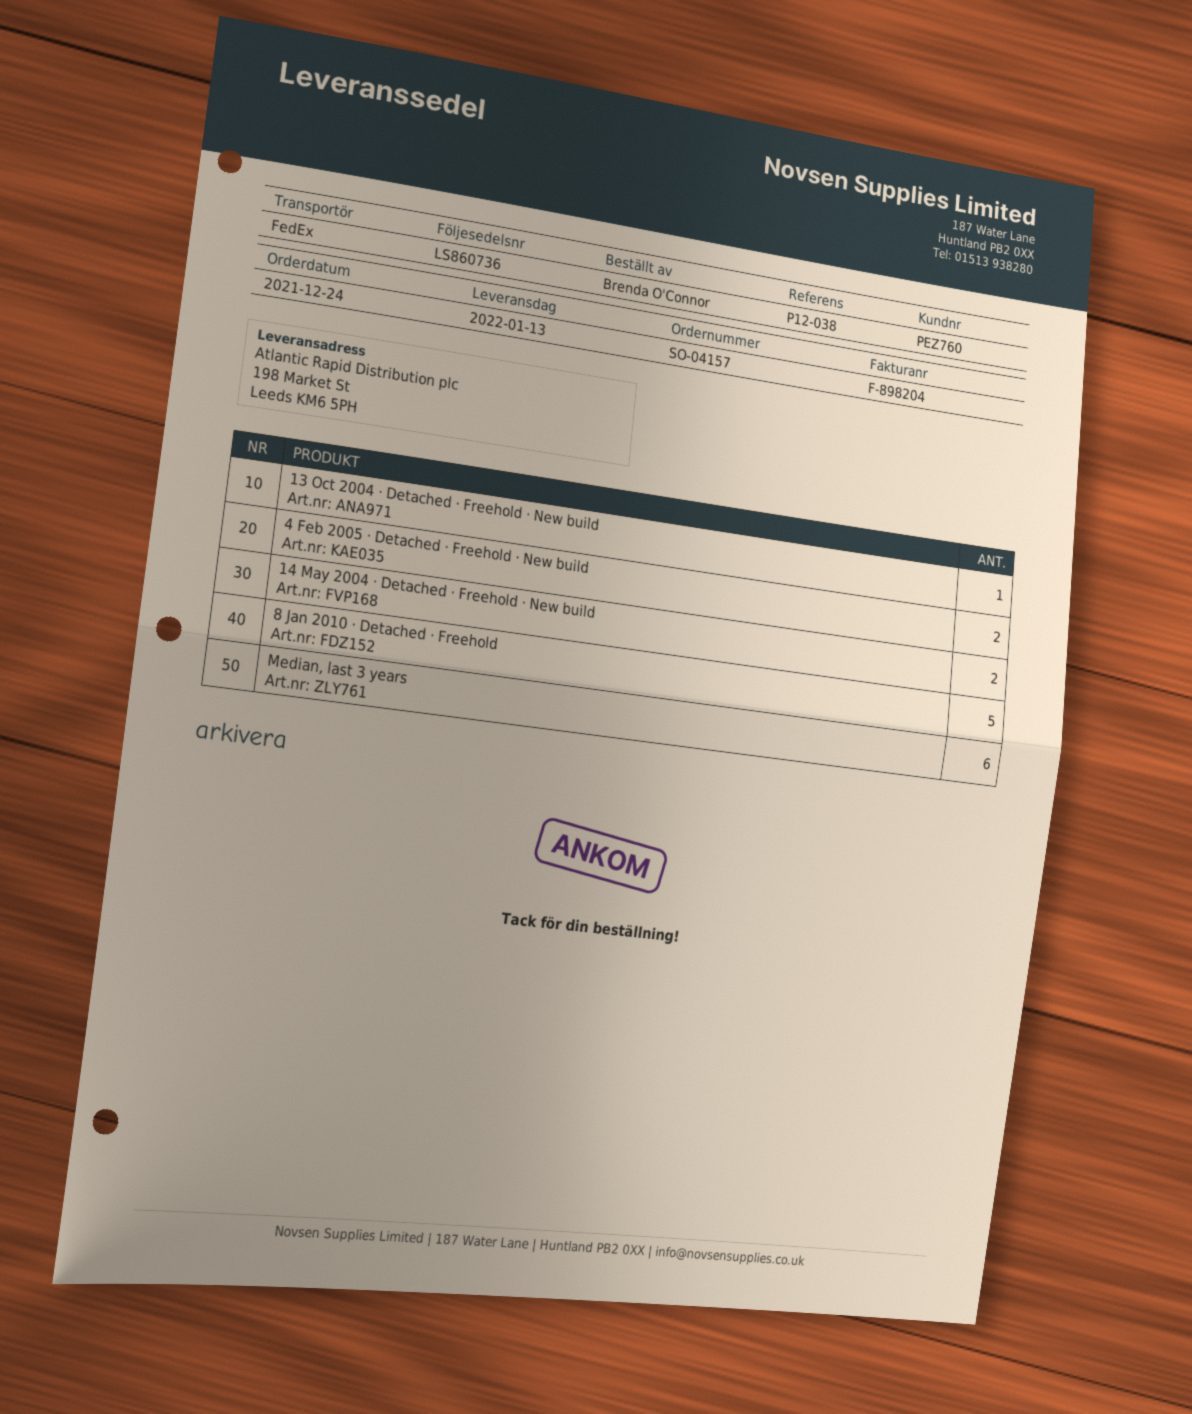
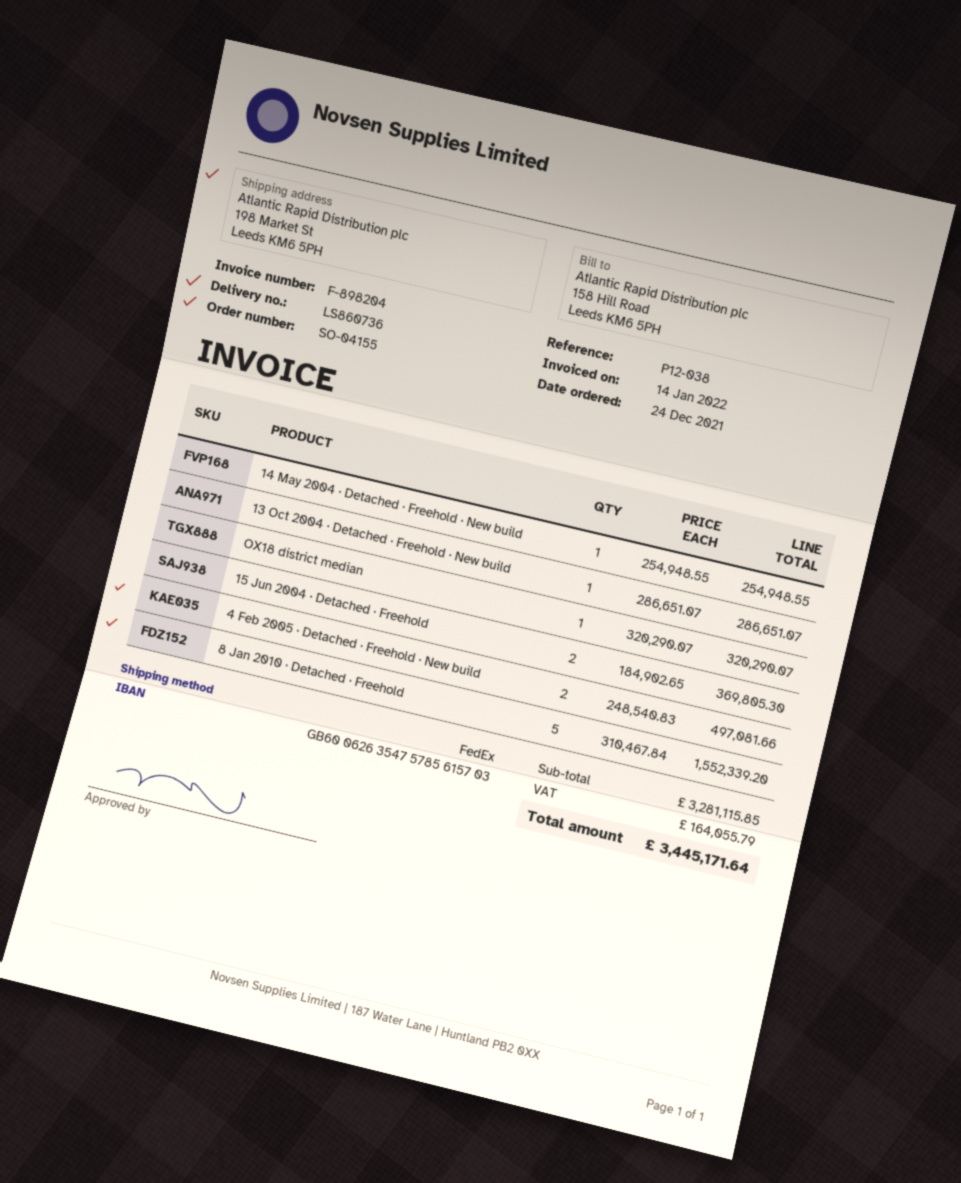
order number: SO-04157 -> SO-04155
14 May 2004 · Detached · Freehold · New build: 2 -> 1
Median, last 3 years: 6 -> none
OX18 district median: none -> 1
15 Jun 2004 · Detached · Freehold: none -> 2

